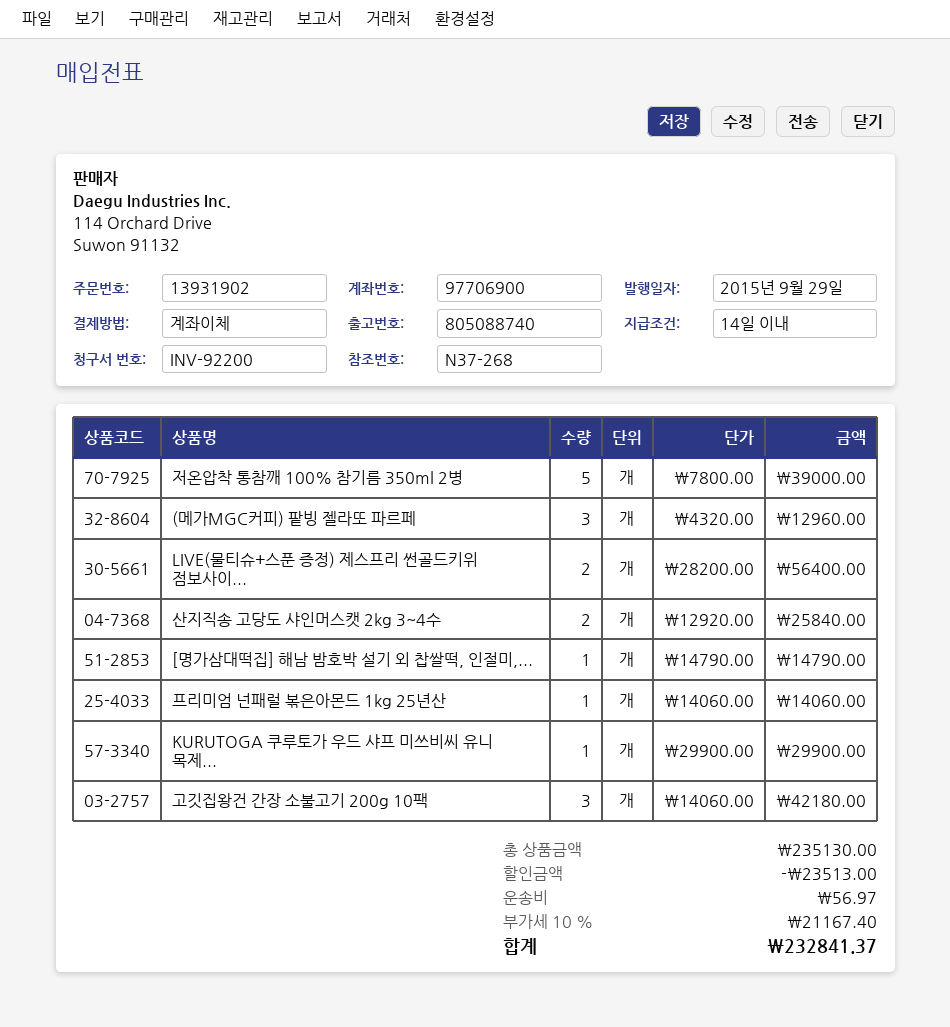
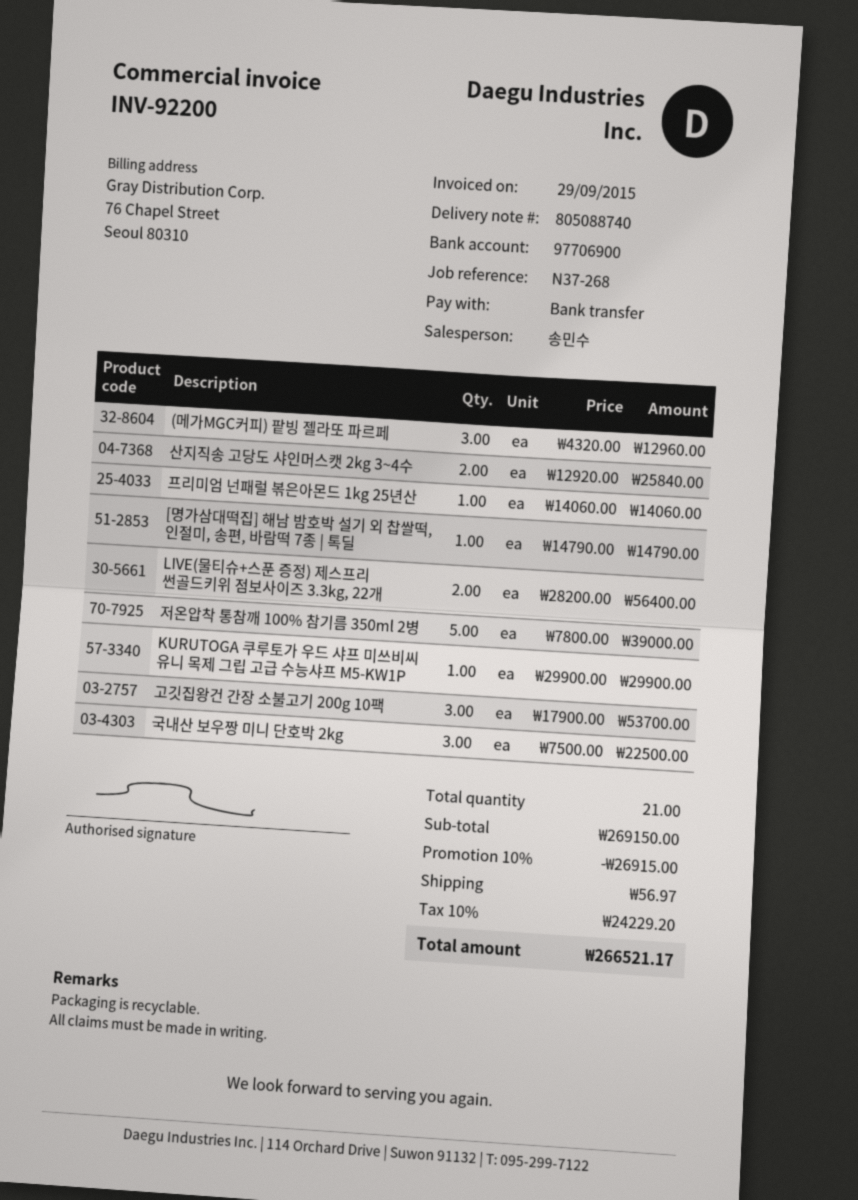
고깃집왕건 간장 소불고기 200g 10팩: 3 x 14060.00 = 42180.00 -> 3 x 17900.00 = 53700.00
국내산 보우짱 미니 단호박 2kg: none -> 3 x 7500.00 = 22500.00
subtotal: 235130.00 -> 269150.00
discount: 23513.00 -> 26915.00
tax: 10% = 21167.40 -> 10% = 24229.20
total: 232841.37 -> 266521.17

